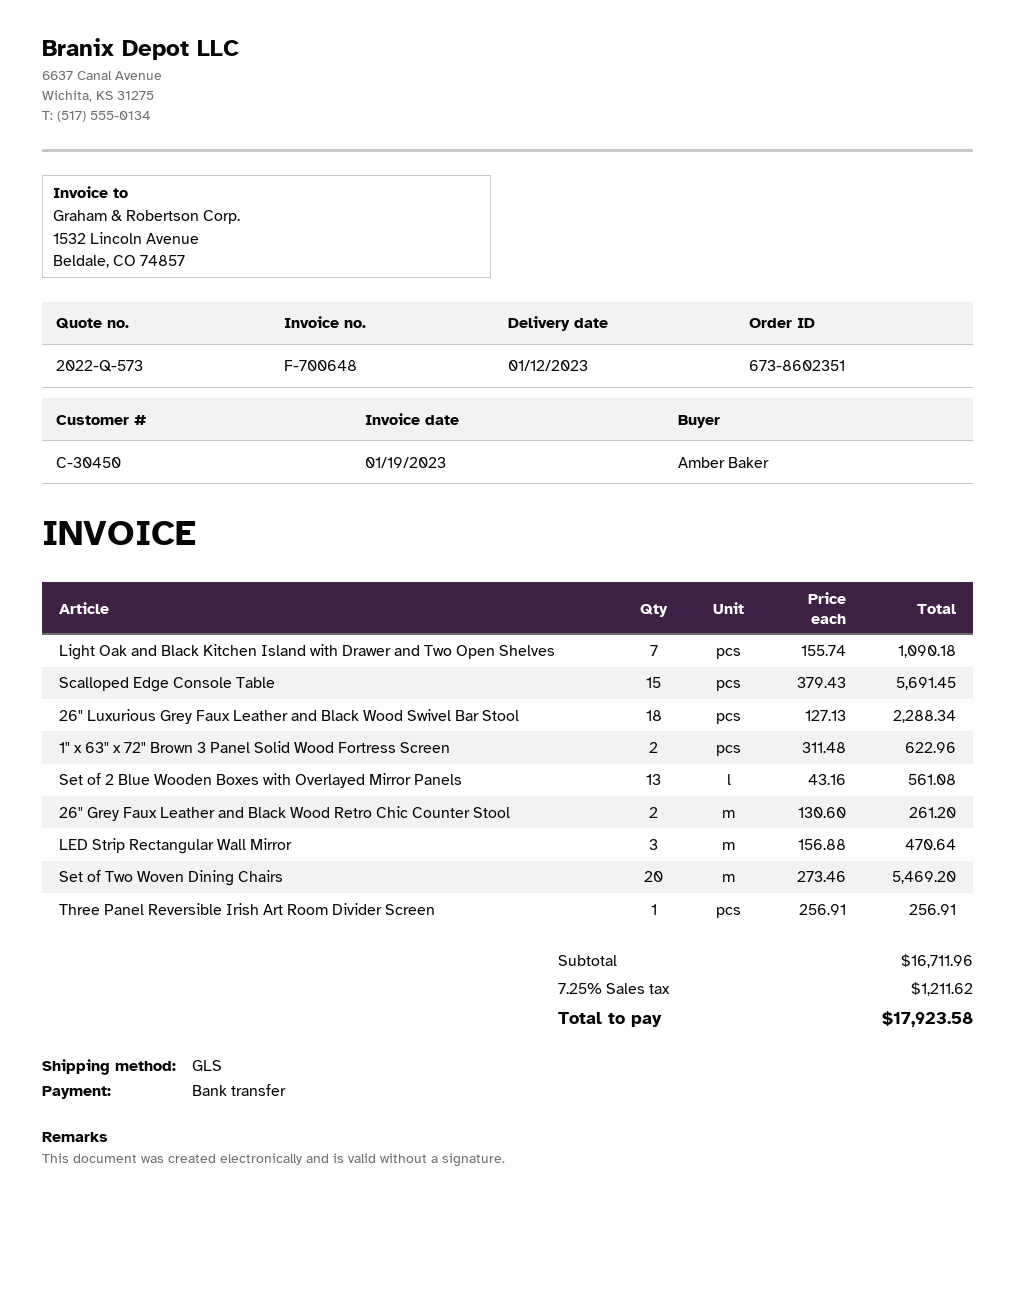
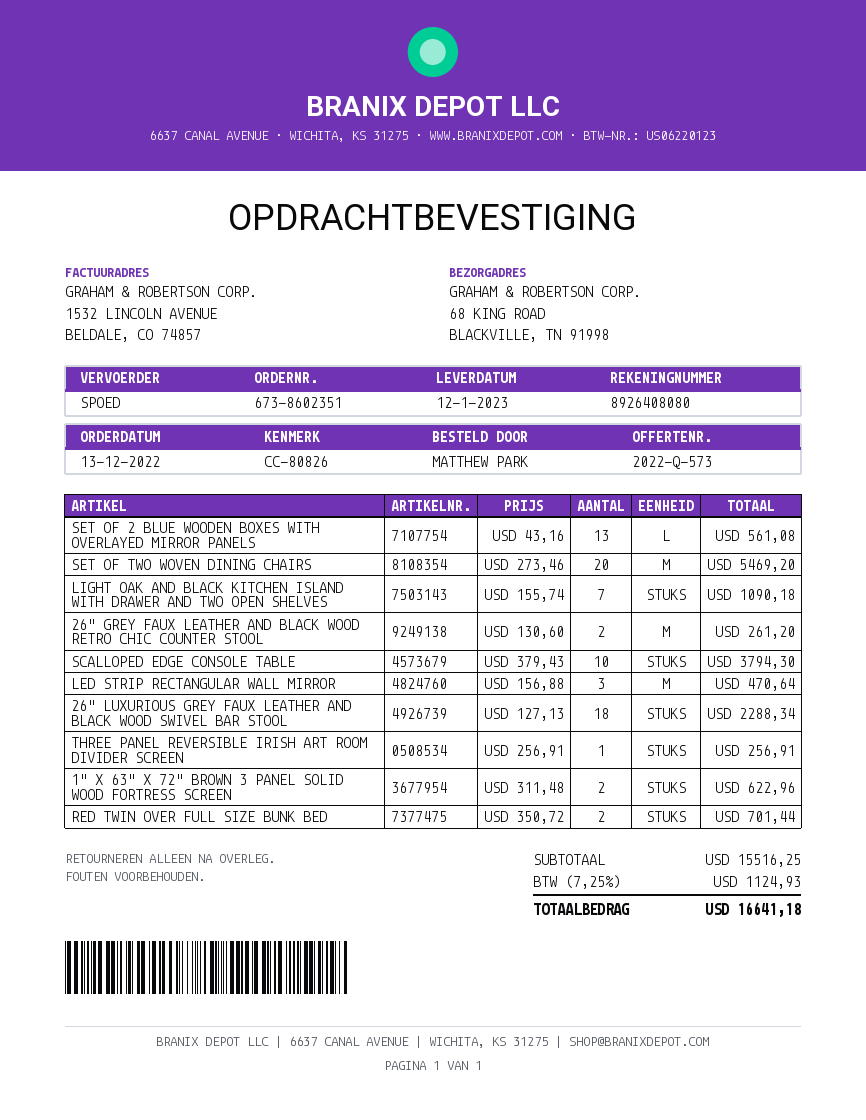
ordered by: Amber Baker -> MATTHEW PARK
shipping method: GLS -> express
Scalloped Edge Console Table: 15 x 379.43 = 5691.45 -> 10 x 379.43 = 3794.30
RED TWIN OVER FULL SIZE BUNK BED: none -> 2 x 350.72 = 701.44
subtotal: 16711.96 -> 15516.25
tax: 7.25% = 1211.62 -> 7.25% = 1124.93
total: 17923.58 -> 16641.18

